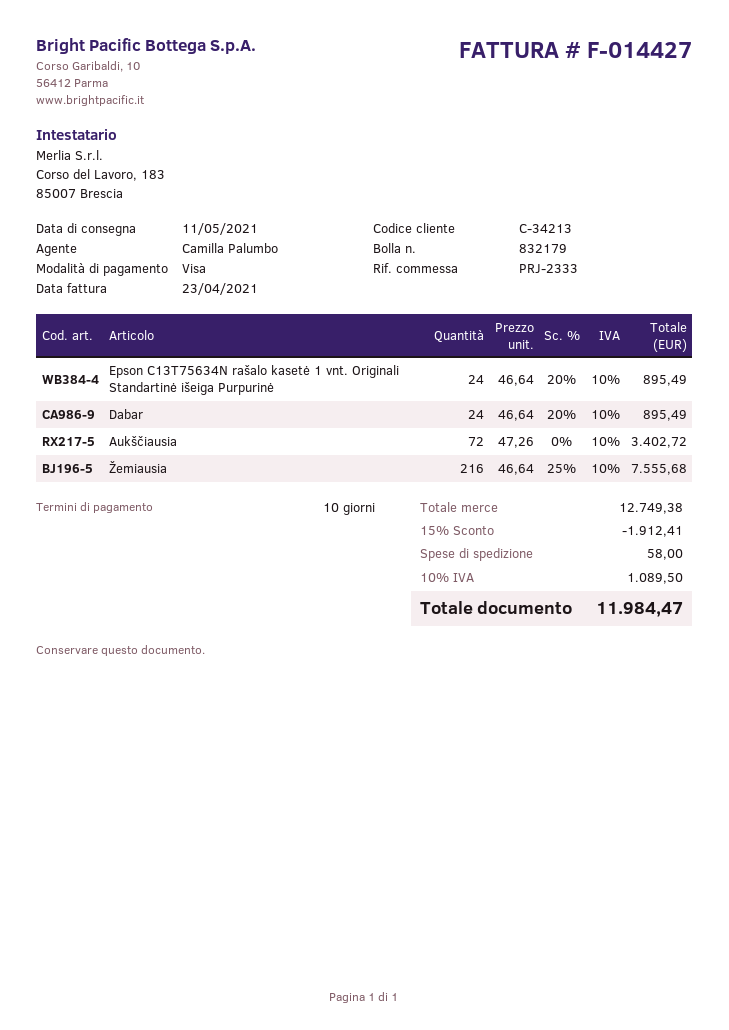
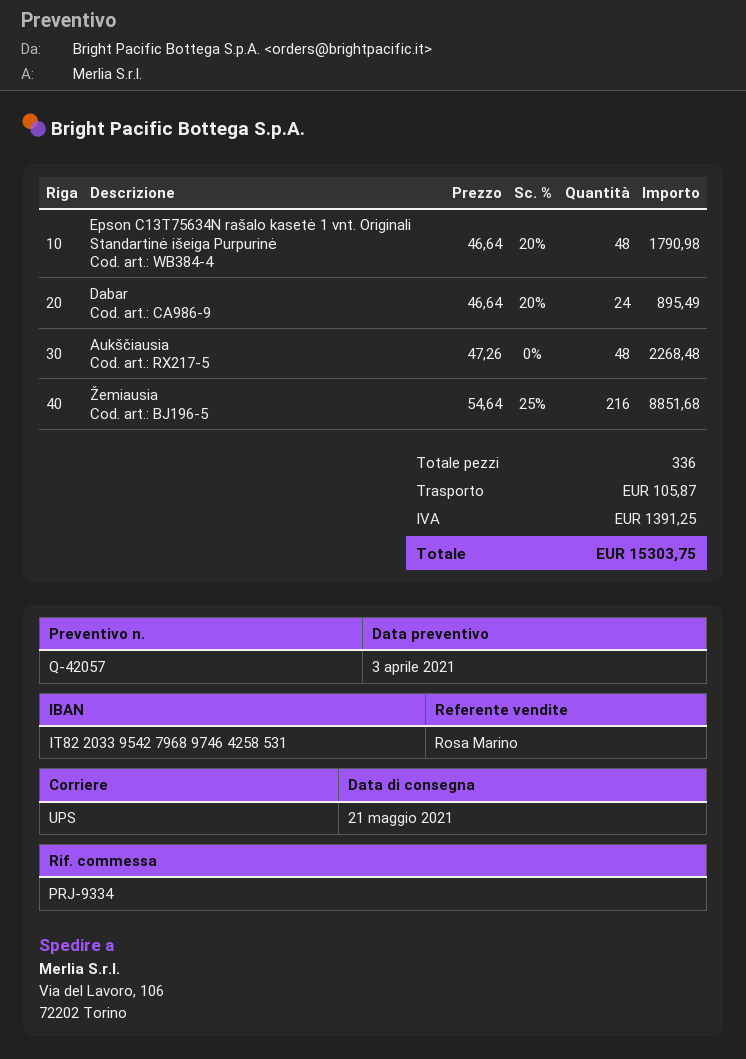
delivery date: 2021-05-11 -> 2021-05-21
reference: PRJ-2333 -> PRJ-9334
sales rep: Camilla Palumbo -> Rosa Marino
Epson C13T75634N rašalo kasetė 1 vnt. Originali Standartinė išeiga Purpurinė: 24 x 46.64 - 20% = 895.49 -> 48 x 46.64 - 20% = 1790.98
Aukščiausia: 72 x 47.26 = 3402.72 -> 48 x 47.26 = 2268.48
Žemiausia: 216 x 46.64 - 25% = 7555.68 -> 216 x 54.64 - 25% = 8851.68
discount: 15% = 1912.41 -> none
shipping: 58.00 -> 105.87
tax: 1089.50 -> 1391.25
total: 11984.47 -> 15303.75

